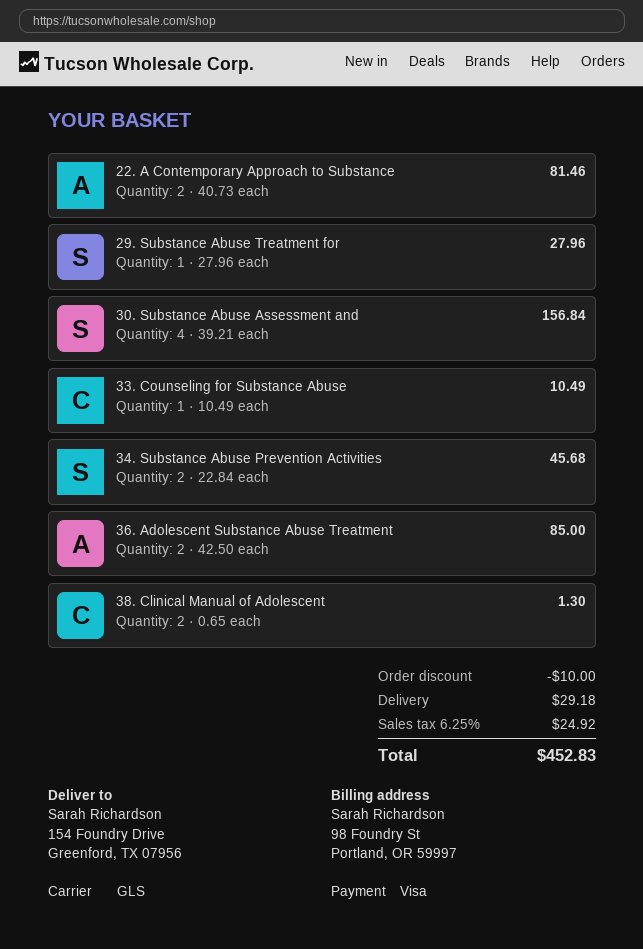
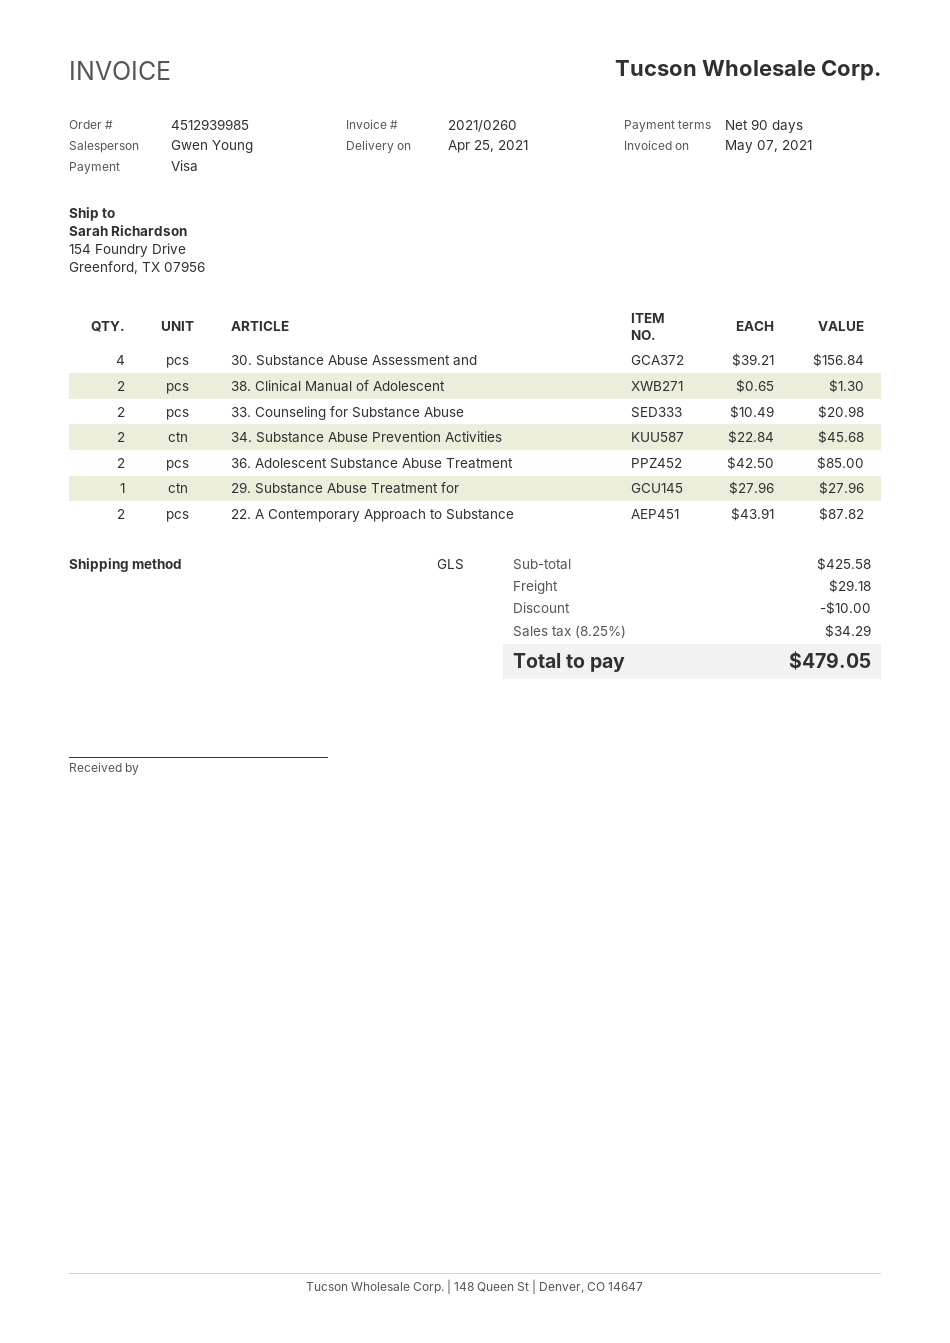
22. A Contemporary Approach to Substance: 2 x 40.73 = 81.46 -> 2 x 43.91 = 87.82
33. Counseling for Substance Abuse: 1 x 10.49 = 10.49 -> 2 x 10.49 = 20.98
tax: 6.25% = 24.92 -> 8.25% = 34.29
total: 452.83 -> 479.05

